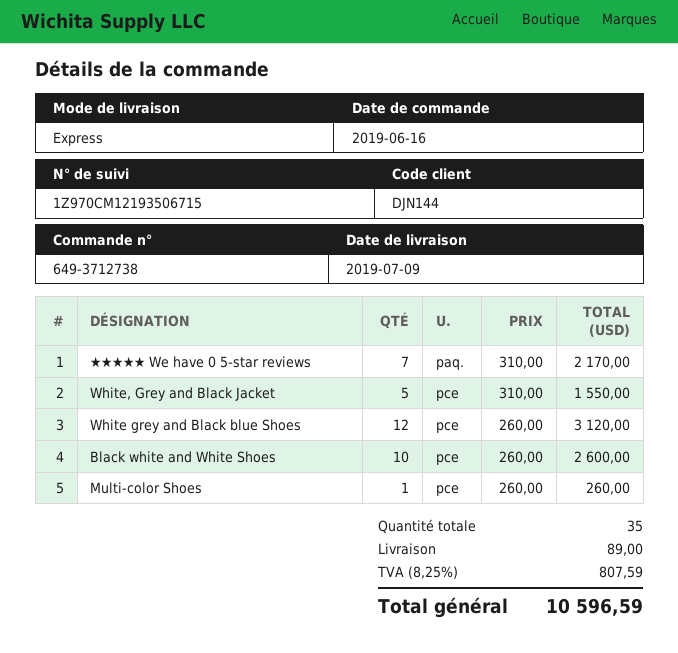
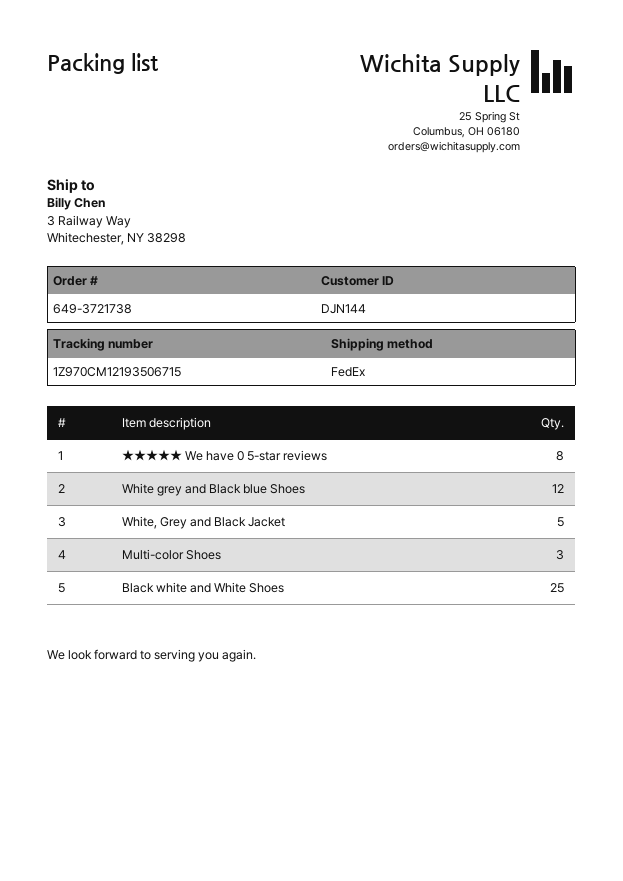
order number: 649-3712738 -> 649-3721738
shipping method: express -> FedEx
★★★★★ We have 0 5-star reviews: 7 -> 8
Black white and White Shoes: 10 -> 25
Multi-color Shoes: 1 -> 3

